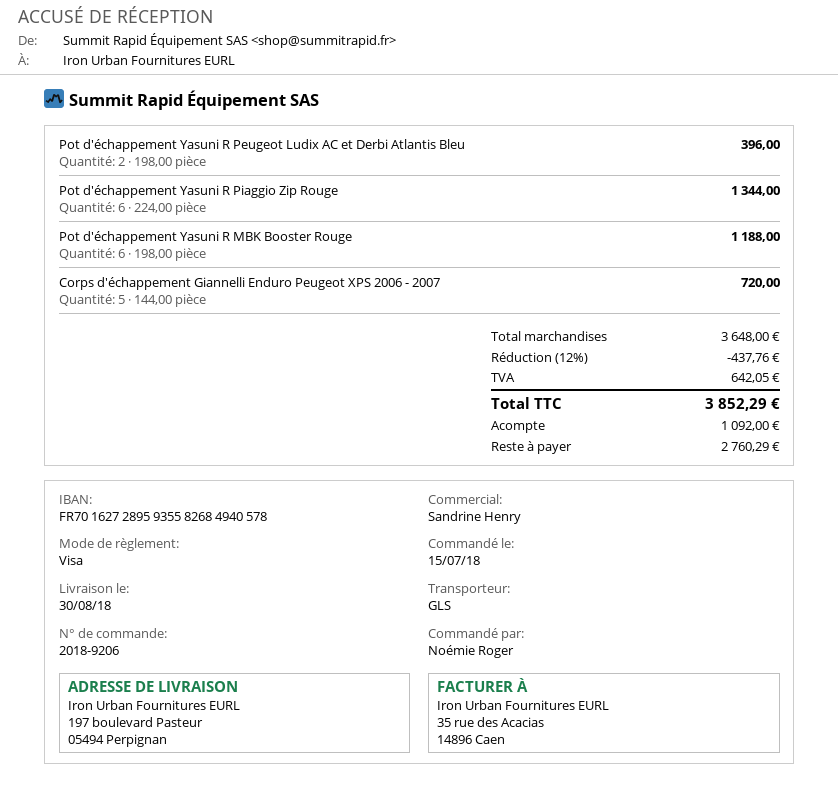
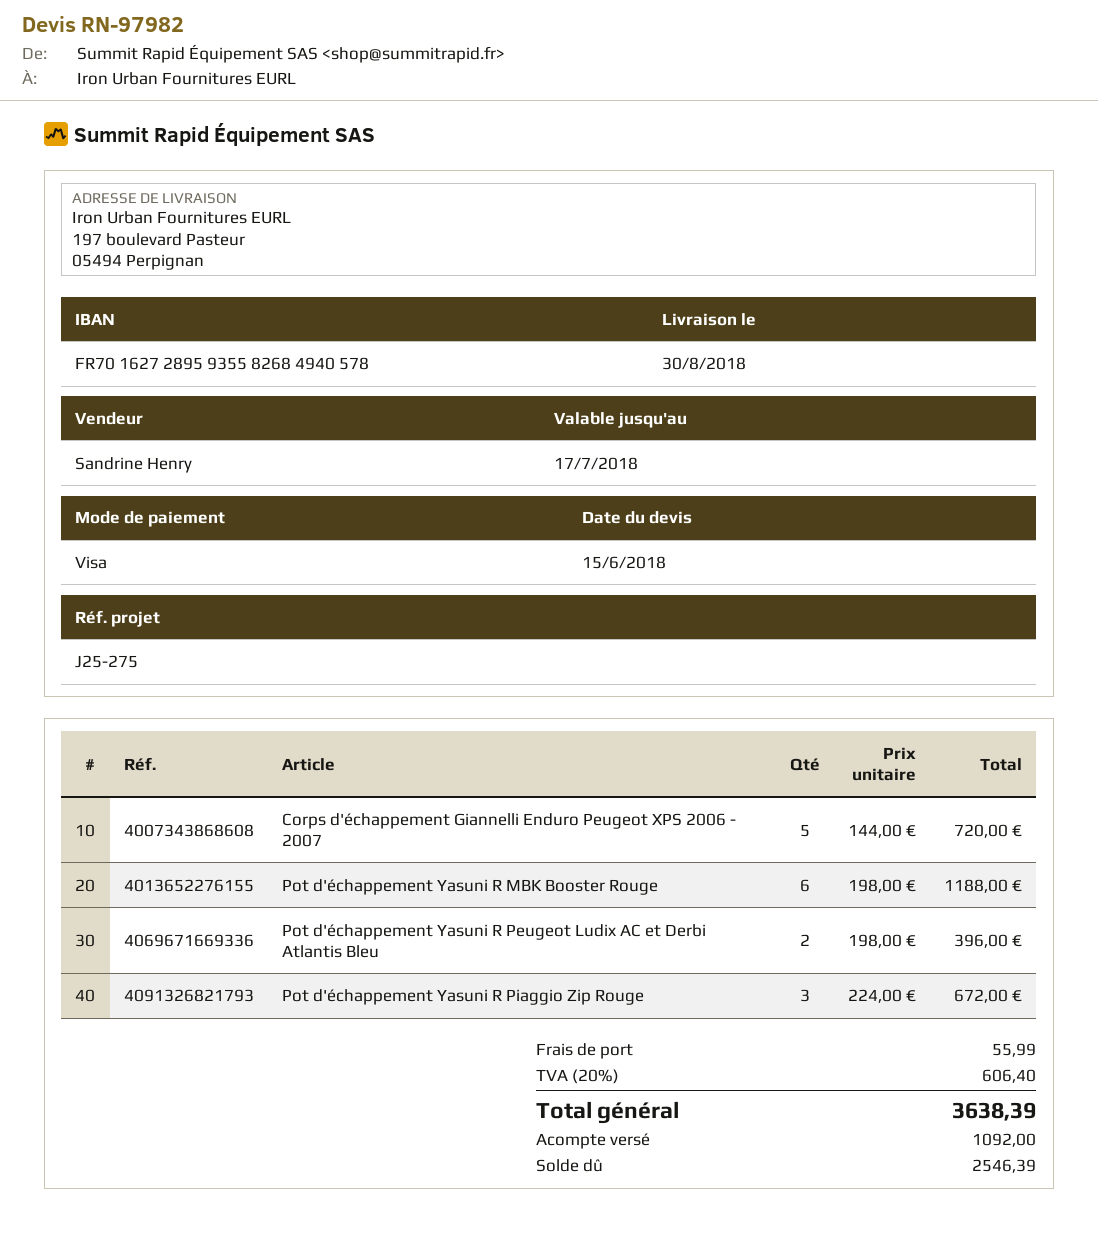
Pot d'échappement Yasuni R Piaggio Zip Rouge: 6 x 224.00 = 1344.00 -> 3 x 224.00 = 672.00
discount: 12% = 437.76 -> none
shipping: none -> 55.99
tax: 642.05 -> 606.40
total: 3852.29 -> 3638.39
balance: 2760.29 -> 2546.39

